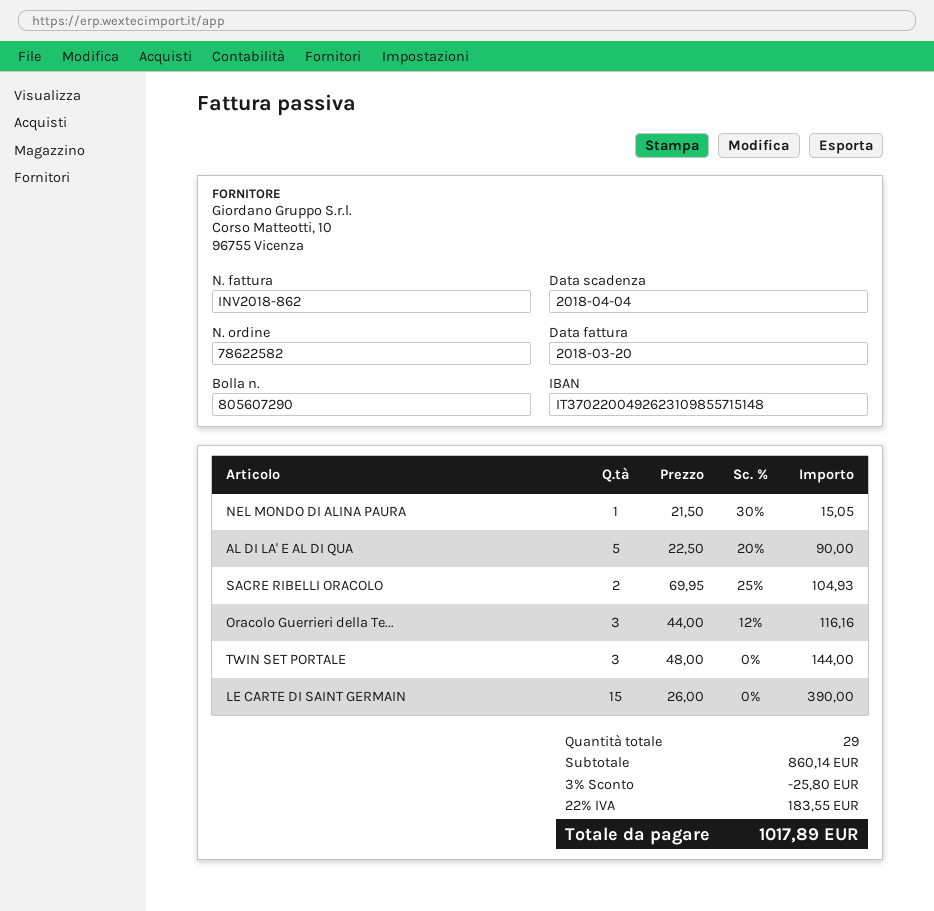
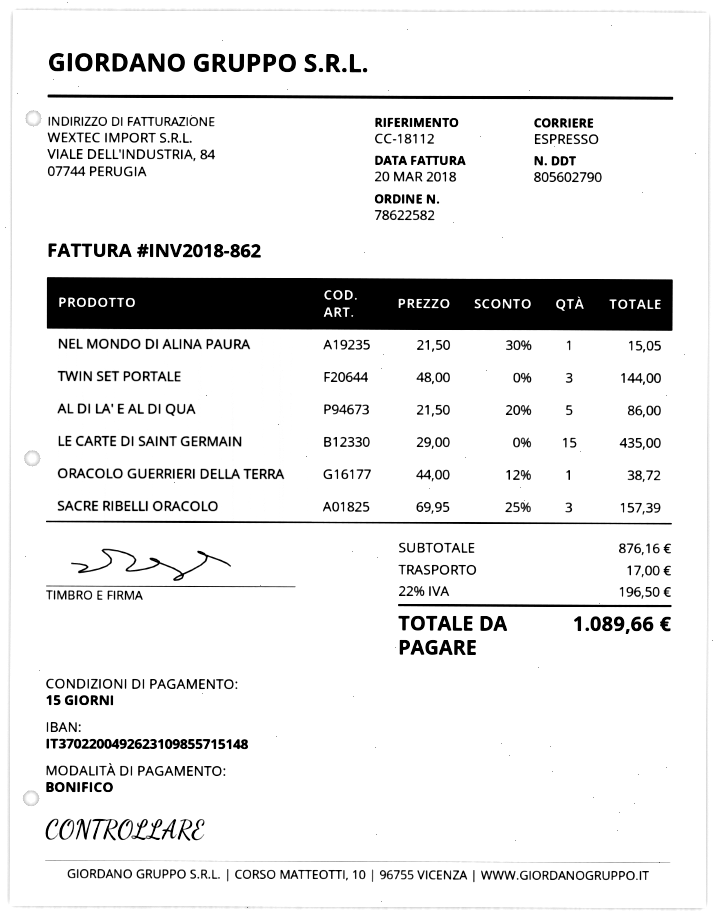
delivery note number: 805607290 -> 805602790
AL DI LA' E AL DI QUA: 5 x 22.50 - 20% = 90.00 -> 5 x 21.50 - 20% = 86.00
SACRE RIBELLI ORACOLO: 2 x 69.95 - 25% = 104.93 -> 3 x 69.95 - 25% = 157.39
Oracolo Guerrieri della Te...: 3 x 44.00 - 12% = 116.16 -> 1 x 44.00 - 12% = 38.72
LE CARTE DI SAINT GERMAIN: 15 x 26.00 = 390.00 -> 15 x 29.00 = 435.00
subtotal: 860.14 -> 876.16
discount: 3% = 25.80 -> none
shipping: none -> 17.00
tax: 22% = 183.55 -> 22% = 196.50
total: 1017.89 -> 1089.66

